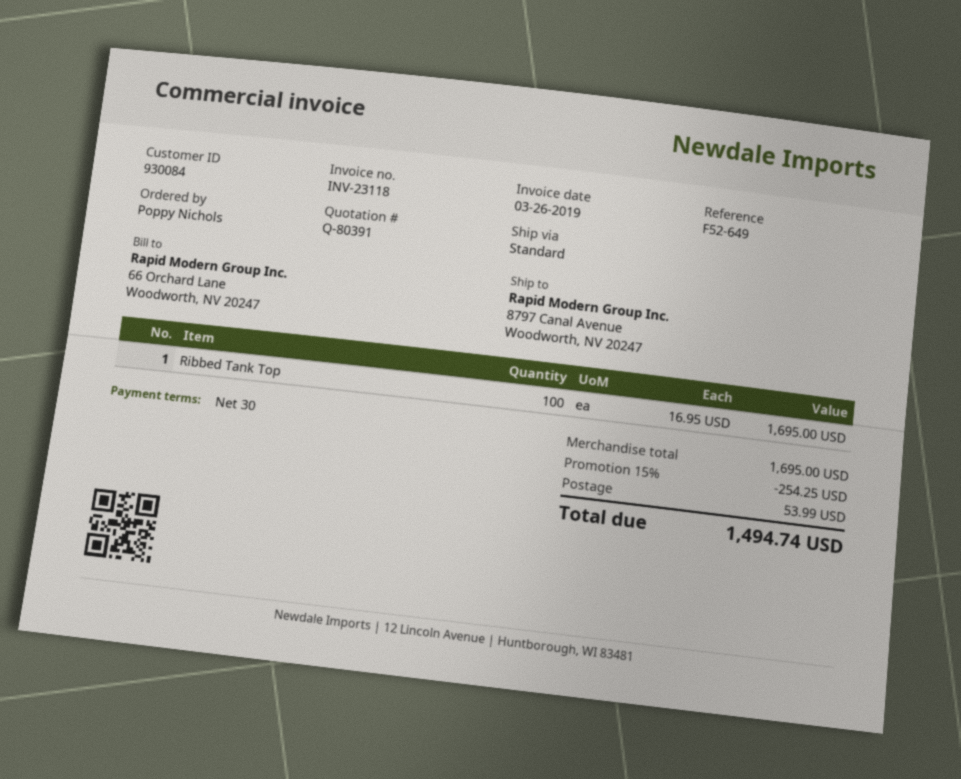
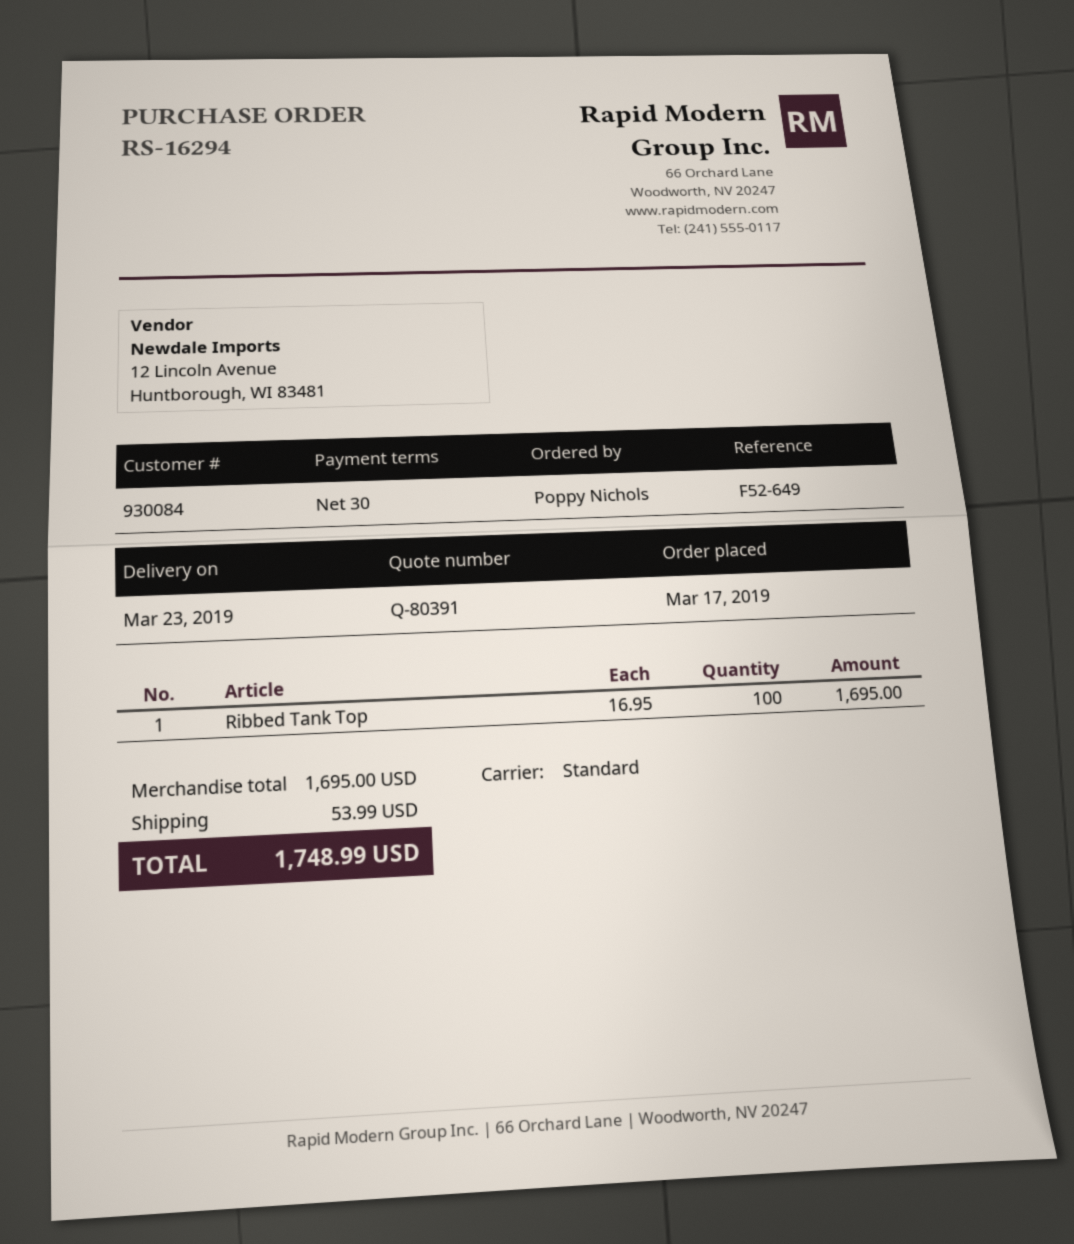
discount: 15% = 254.25 -> none
total: 1494.74 -> 1748.99

